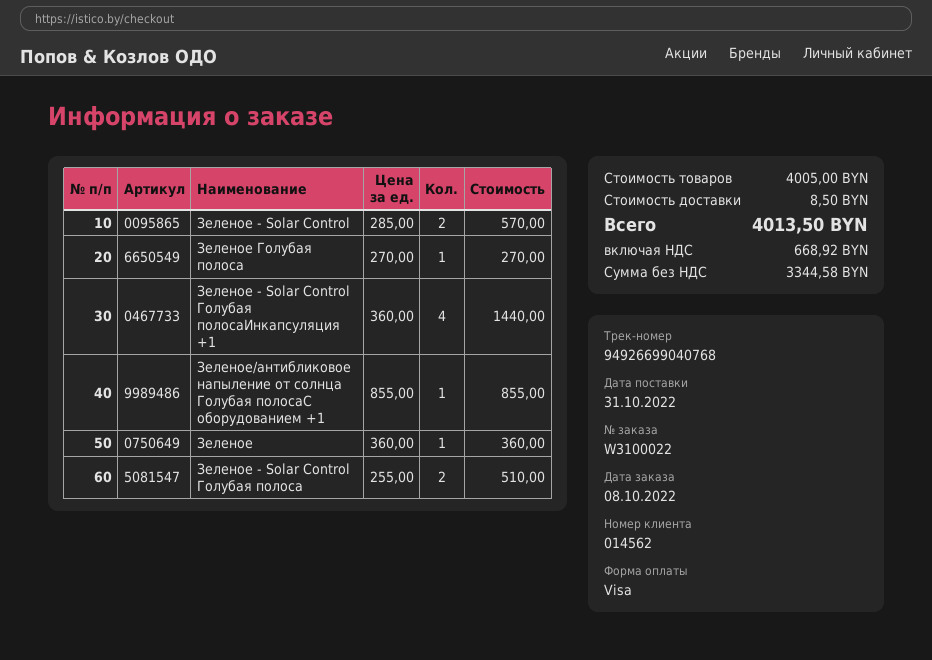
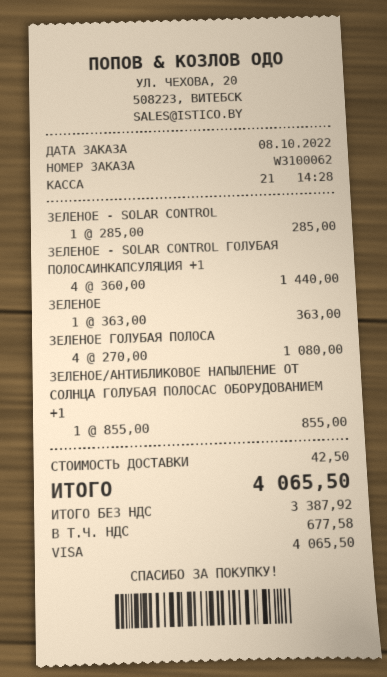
order number: W3100022 -> W3100062
Зеленое - Solar Control: 2 x 285.00 = 570.00 -> 1 x 285.00 = 285.00
Зеленое Голубая полоса: 1 x 270.00 = 270.00 -> 4 x 270.00 = 1080.00
Зеленое: 1 x 360.00 = 360.00 -> 1 x 363.00 = 363.00
Зеленое - Solar Control Голубая полоса: 2 x 255.00 = 510.00 -> none
shipping: 8.50 -> 42.50
net: 3344.58 -> 3387.92
tax: 668.92 -> 677.58
total: 4013.50 -> 4065.50

